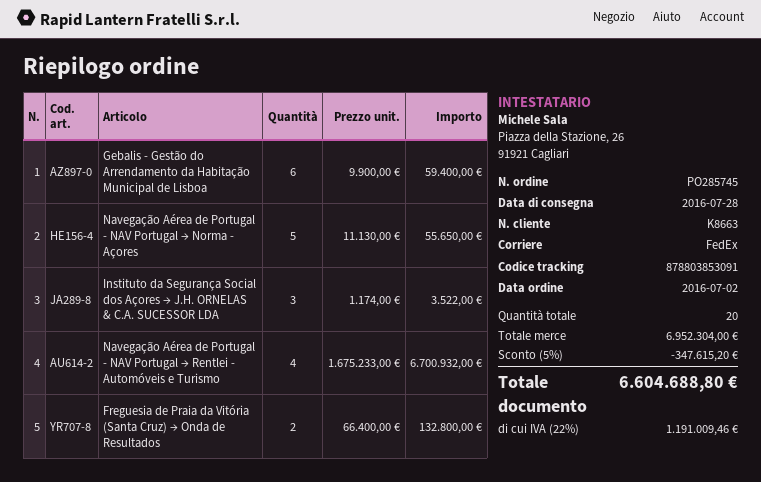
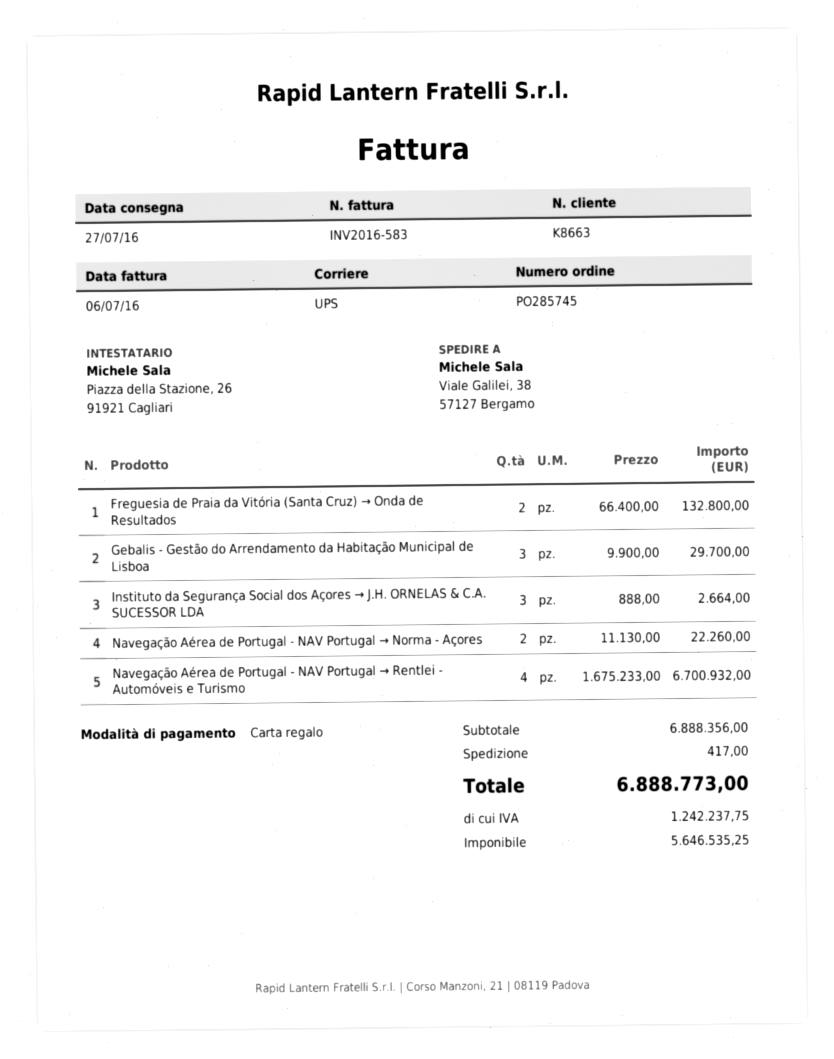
delivery date: 2016-07-28 -> 2016-07-27
shipping method: FedEx -> UPS
Gebalis - Gestão do Arrendamento da Habitação Municipal de Lisboa: 6 x 9900.00 = 59400.00 -> 3 x 9900.00 = 29700.00
Navegação Aérea de Portugal - NAV Portugal → Norma - Açores: 5 x 11130.00 = 55650.00 -> 2 x 11130.00 = 22260.00
Instituto da Segurança Social dos Açores → J.H. ORNELAS & C.A. SUCESSOR LDA: 3 x 1174.00 = 3522.00 -> 3 x 888.00 = 2664.00
subtotal: 6952304.00 -> 6888356.00
discount: 5% = 347615.20 -> none
shipping: none -> 417.00
tax: 1191009.46 -> 1242237.75
total: 6604688.80 -> 6888773.00

